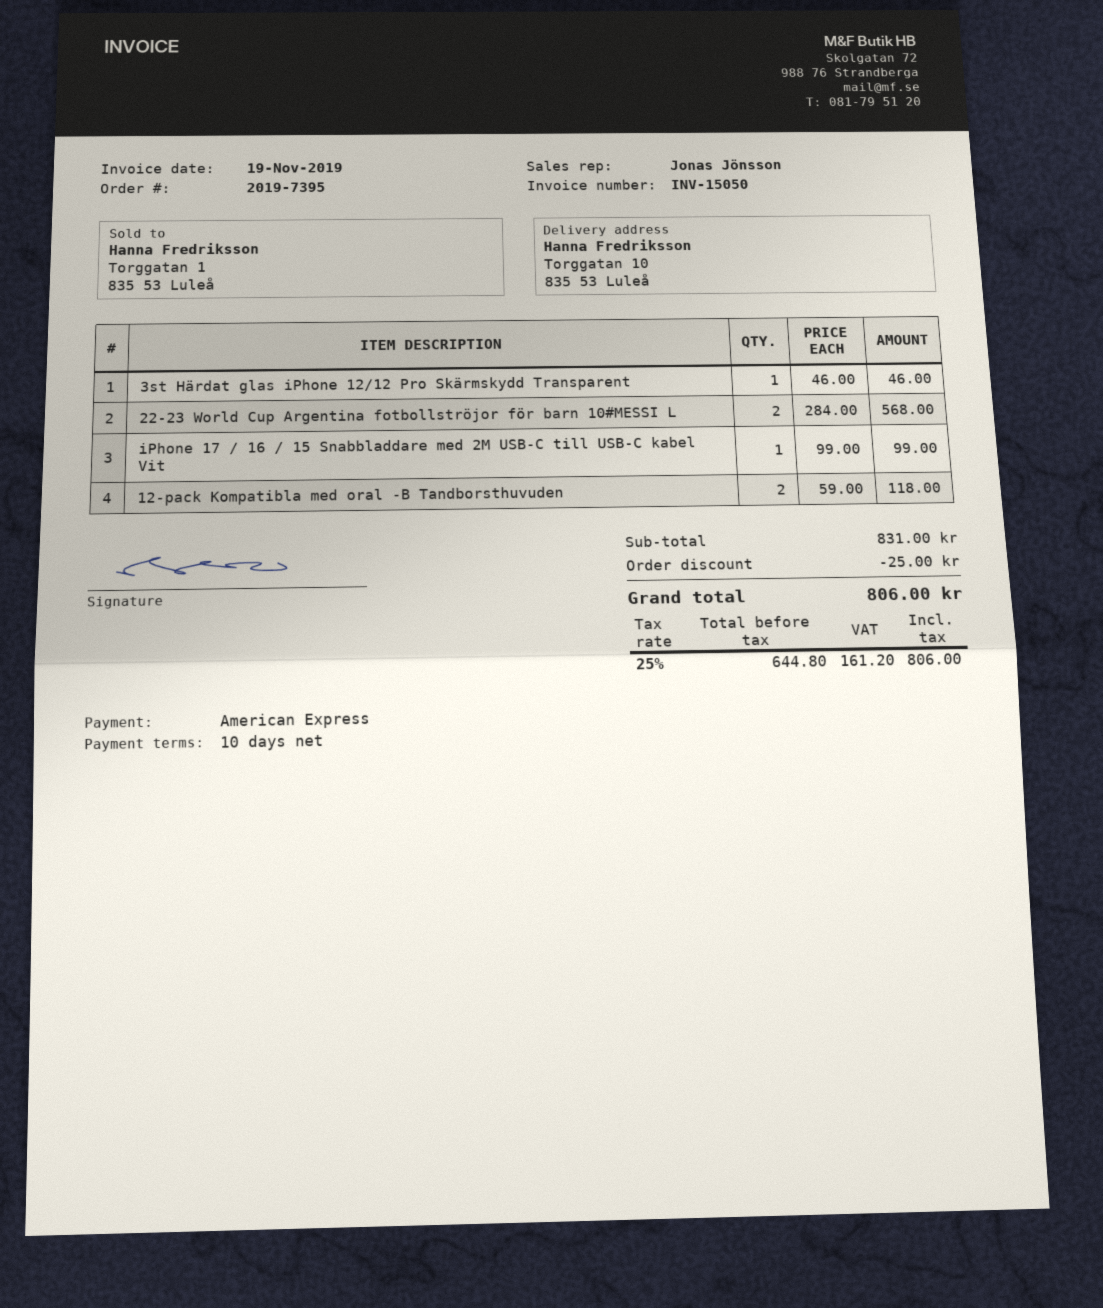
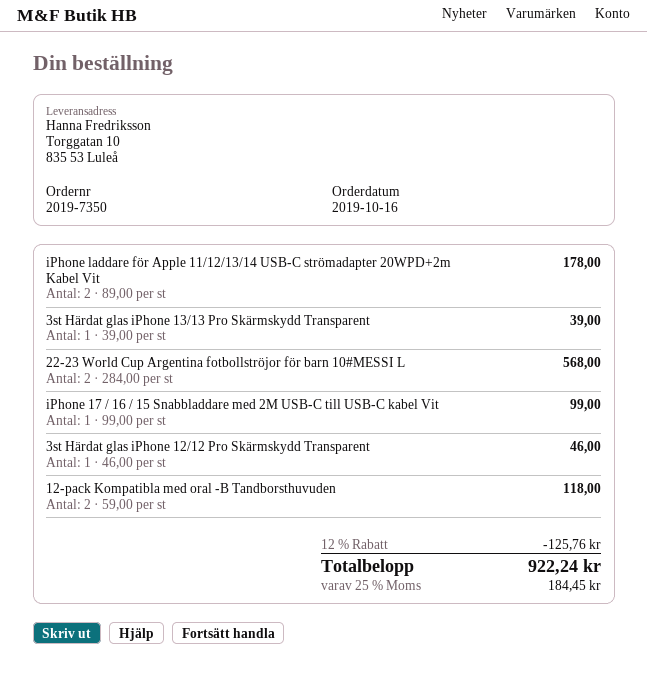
order number: 2019-7395 -> 2019-7350
iPhone laddare för Apple 11/12/13/14 USB-C strömadapter 20WPD+2m Kabel Vit: none -> 2 x 89.00 = 178.00
3st Härdat glas iPhone 13/13 Pro Skärmskydd Transparent: none -> 1 x 39.00 = 39.00
discount: 25.00 -> 125.76
tax: 25% = 161.20 -> 25% = 184.45
total: 806.00 -> 922.24

